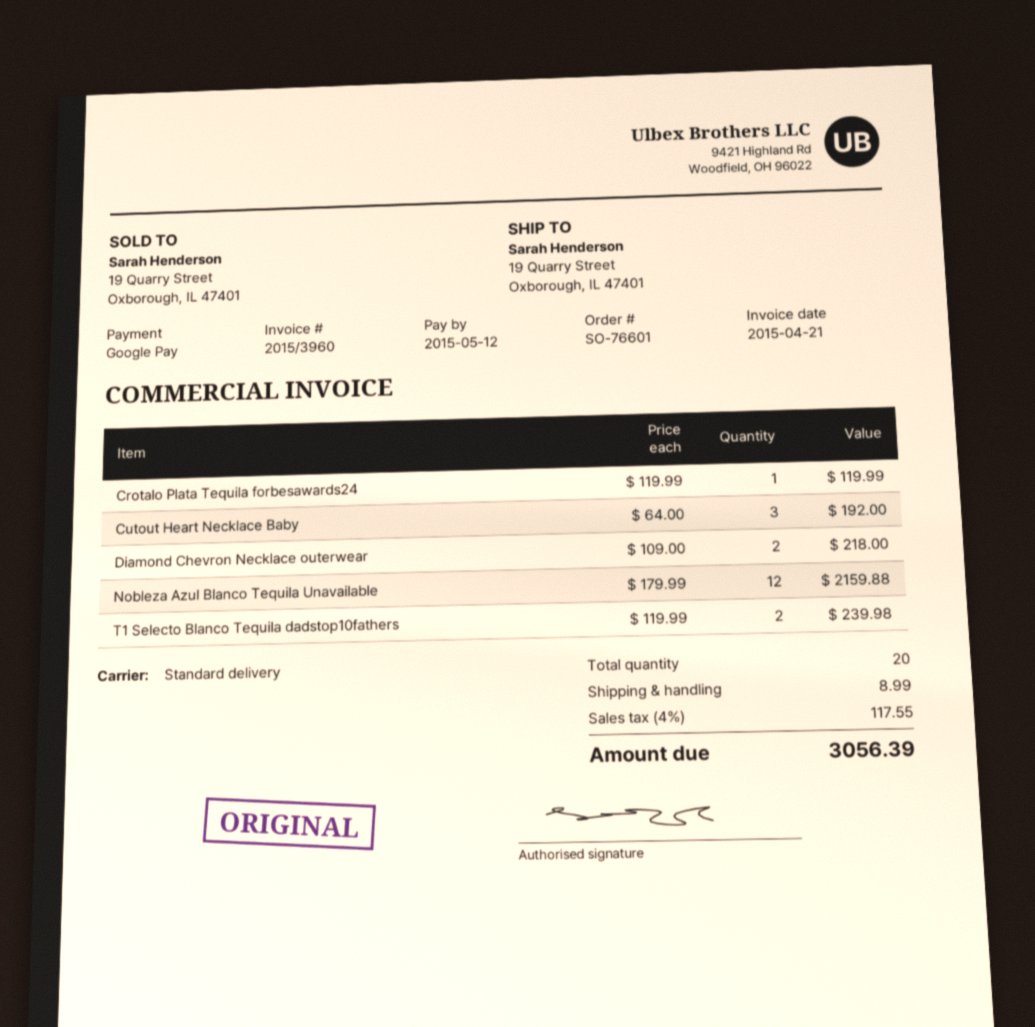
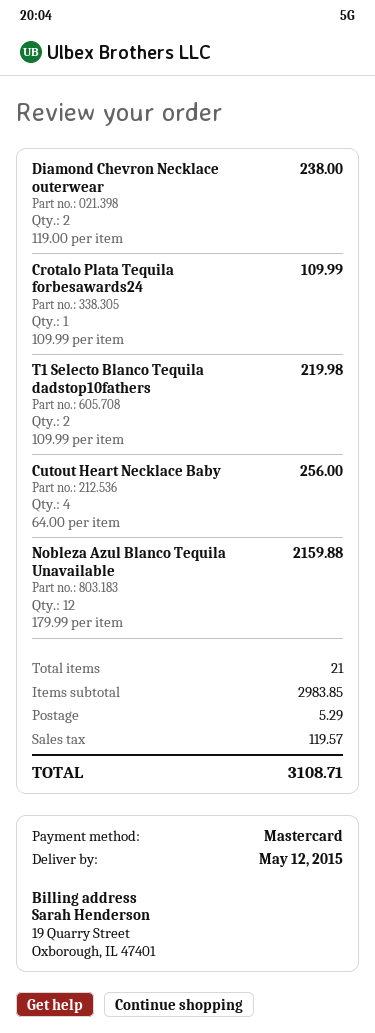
payment method: Google Pay -> Mastercard
Crotalo Plata Tequila forbesawards24: 1 x 119.99 = 119.99 -> 1 x 109.99 = 109.99
Cutout Heart Necklace Baby: 3 x 64.00 = 192.00 -> 4 x 64.00 = 256.00
Diamond Chevron Necklace outerwear: 2 x 109.00 = 218.00 -> 2 x 119.00 = 238.00
T1 Selecto Blanco Tequila dadstop10fathers: 2 x 119.99 = 239.98 -> 2 x 109.99 = 219.98
total quantity: 20 -> 21
shipping: 8.99 -> 5.29
tax: 117.55 -> 119.57
total: 3056.39 -> 3108.71

